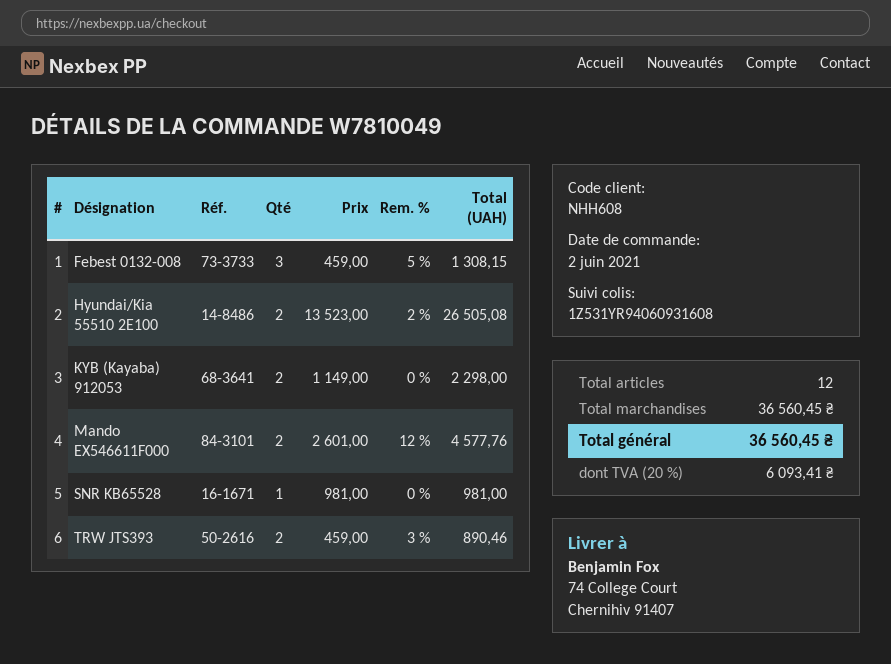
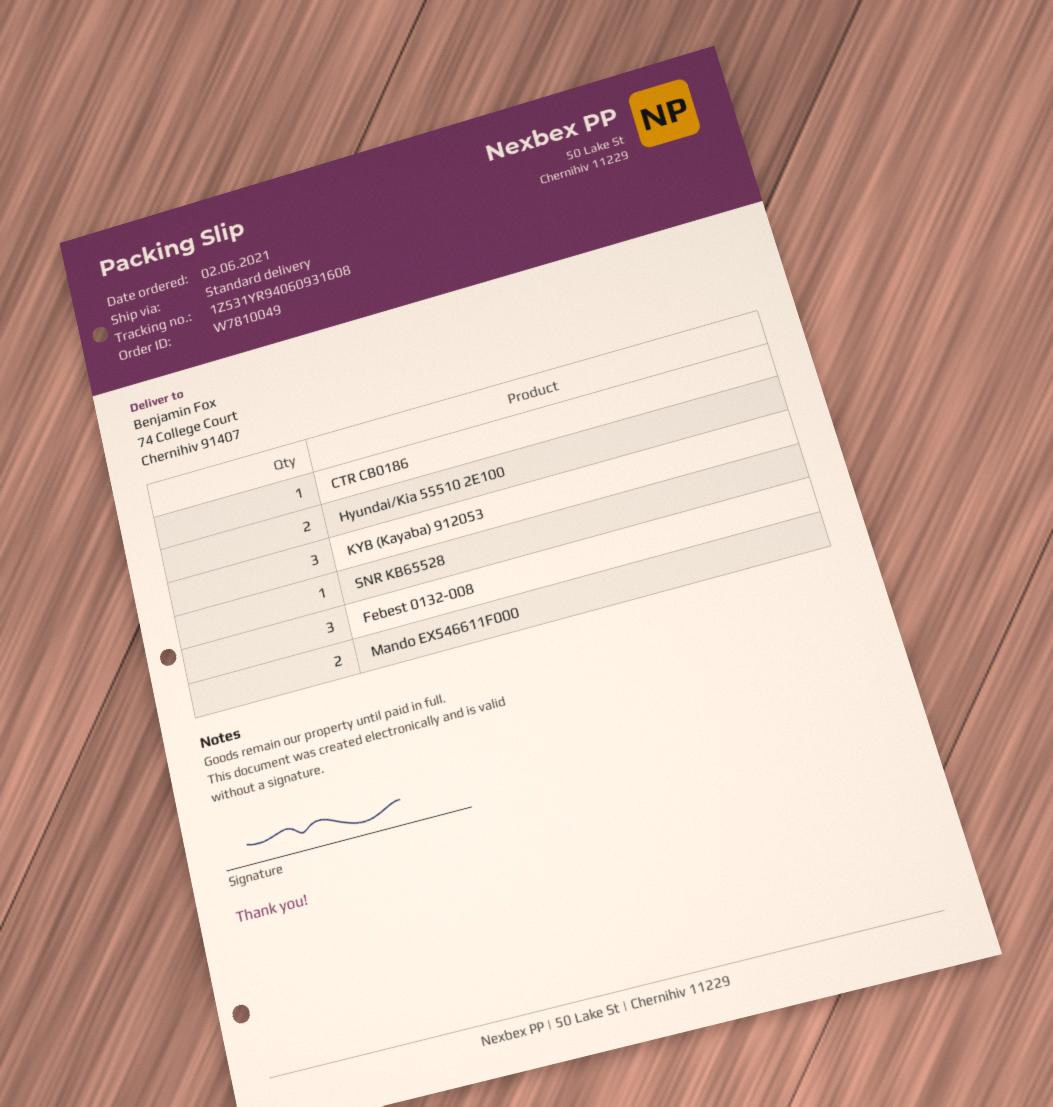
KYB (Kayaba) 912053: 2 -> 3
TRW JTS393: 2 -> none
CTR CB0186: none -> 1

